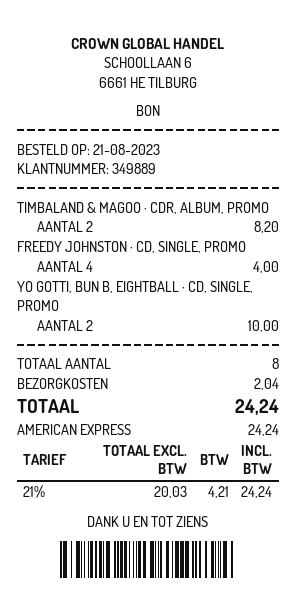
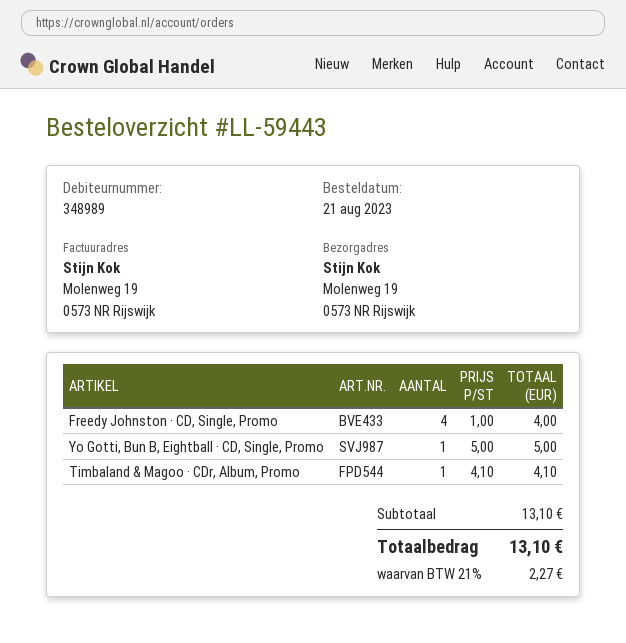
customer number: 349889 -> 348989
TIMBALAND & MAGOO · CDR, ALBUM, PROMO: 2 for 8.20 -> 1 for 4.10
YO GOTTI, BUN B, EIGHTBALL · CD, SINGLE, PROMO: 2 for 10.00 -> 1 for 5.00
shipping: 2.04 -> none
tax: 21% = 4.21 -> 21% = 2.27
total: 24.24 -> 13.10

